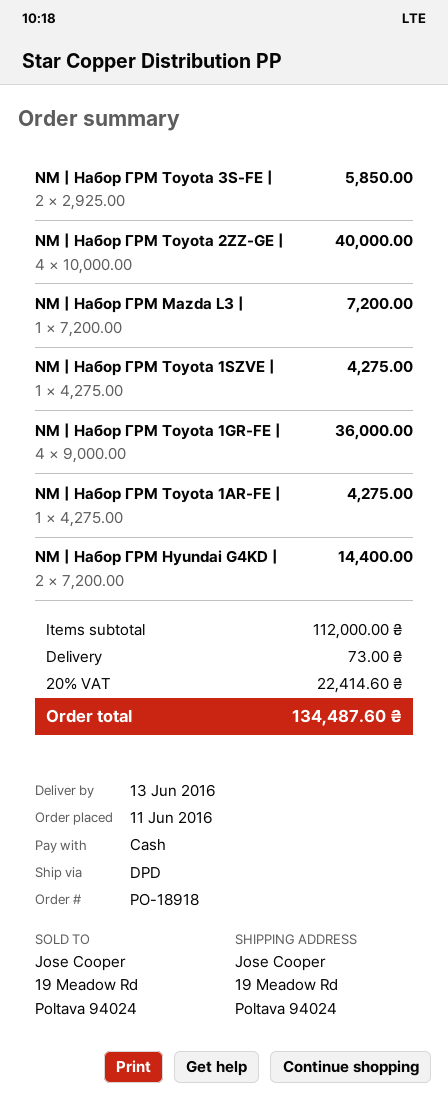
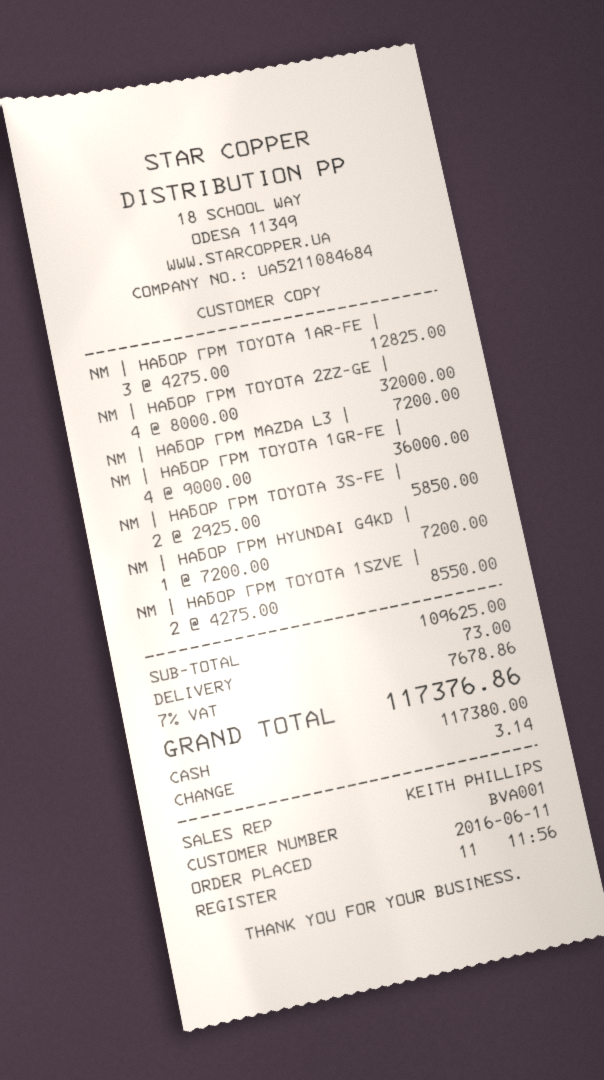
NM | Набор ГРМ Toyota 2ZZ-GE |: 4 x 10000.00 = 40000.00 -> 4 x 8000.00 = 32000.00
NM | Набор ГРМ Toyota 1SZVE |: 1 x 4275.00 = 4275.00 -> 2 x 4275.00 = 8550.00
NM | Набор ГРМ Toyota 1AR-FE |: 1 x 4275.00 = 4275.00 -> 3 x 4275.00 = 12825.00
NM | Набор ГРМ Hyundai G4KD |: 2 x 7200.00 = 14400.00 -> 1 x 7200.00 = 7200.00
subtotal: 112000.00 -> 109625.00
tax: 20% = 22414.60 -> 7% = 7678.86
total: 134487.60 -> 117376.86

